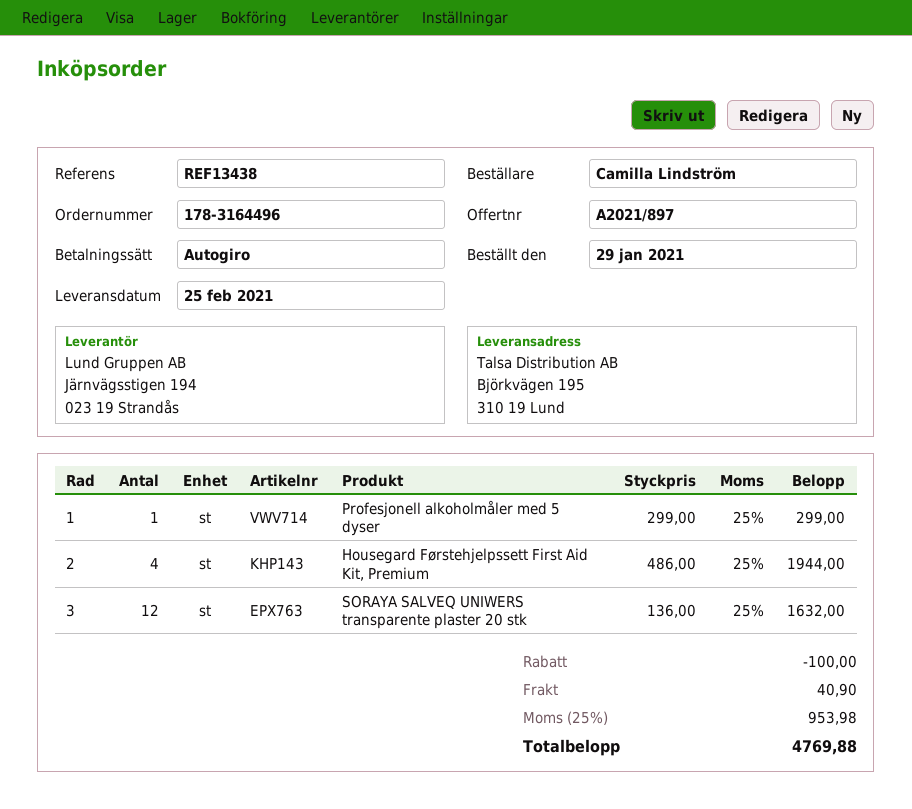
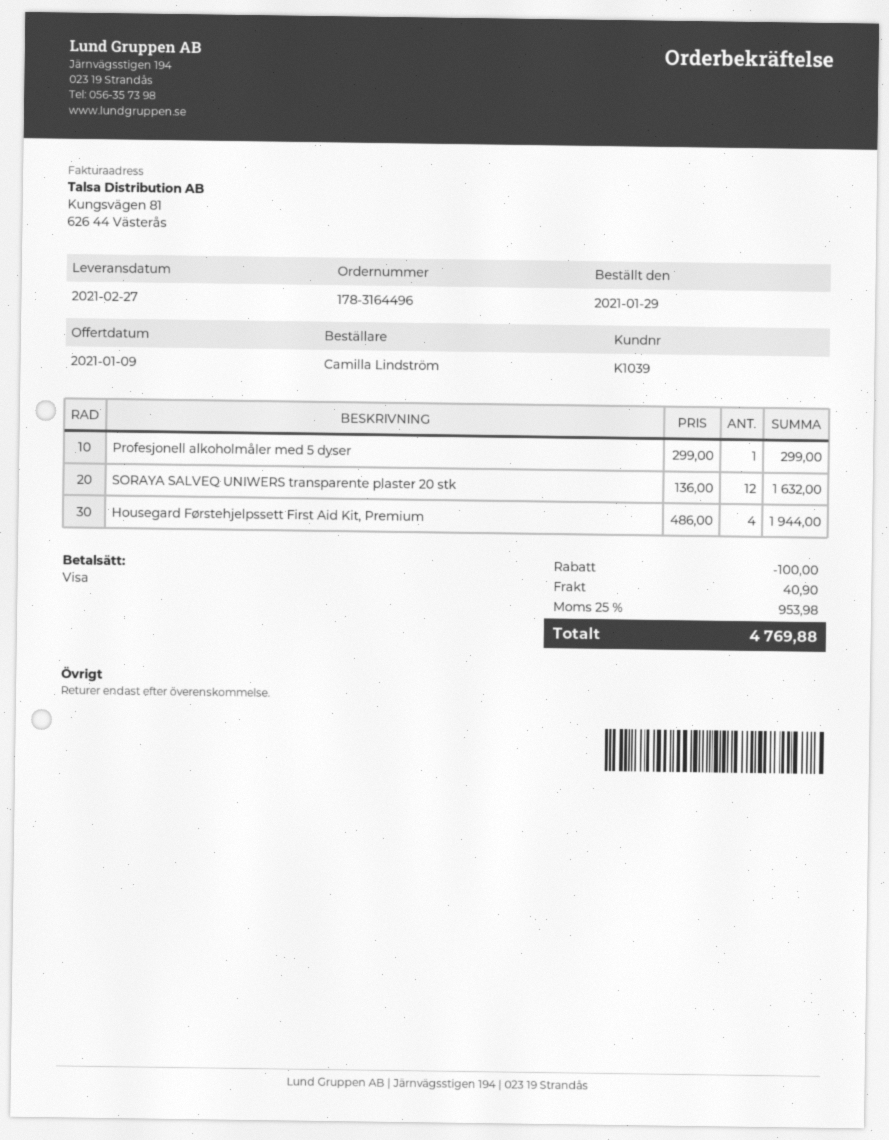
delivery date: 2021-02-25 -> 2021-02-27
payment method: direct debit -> Visa

